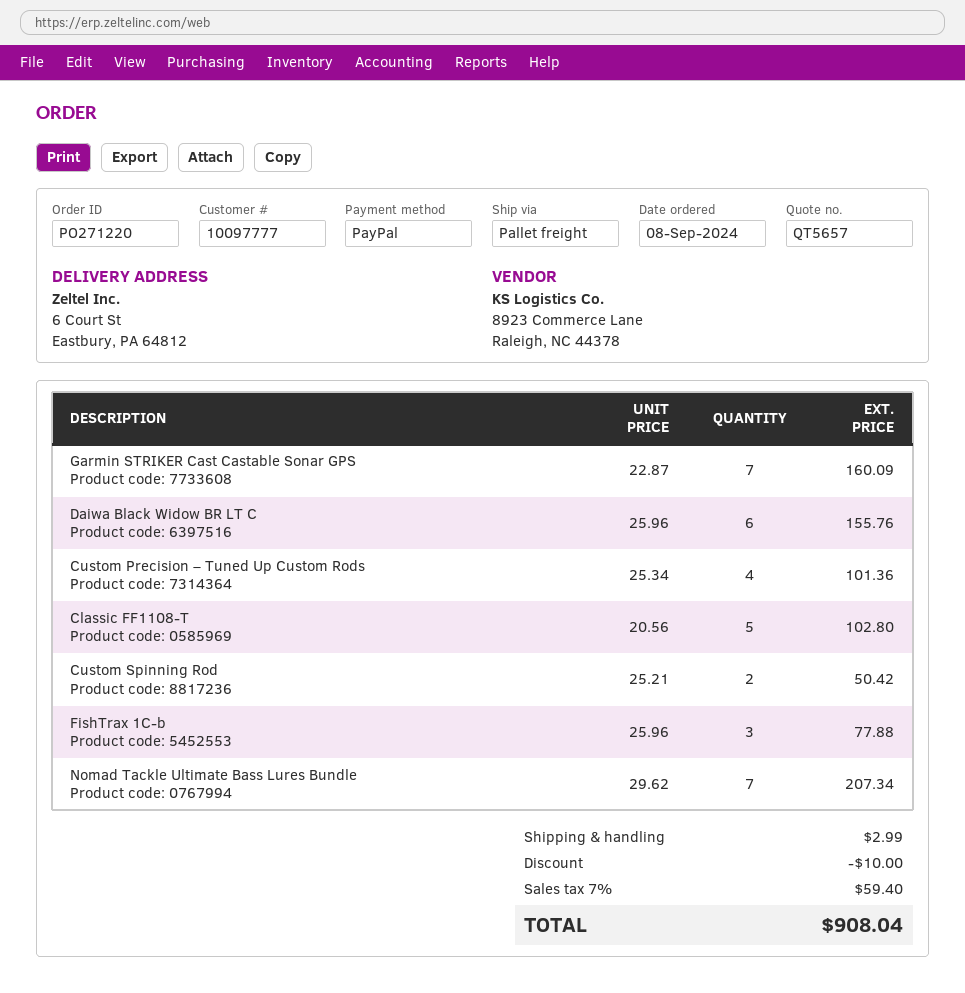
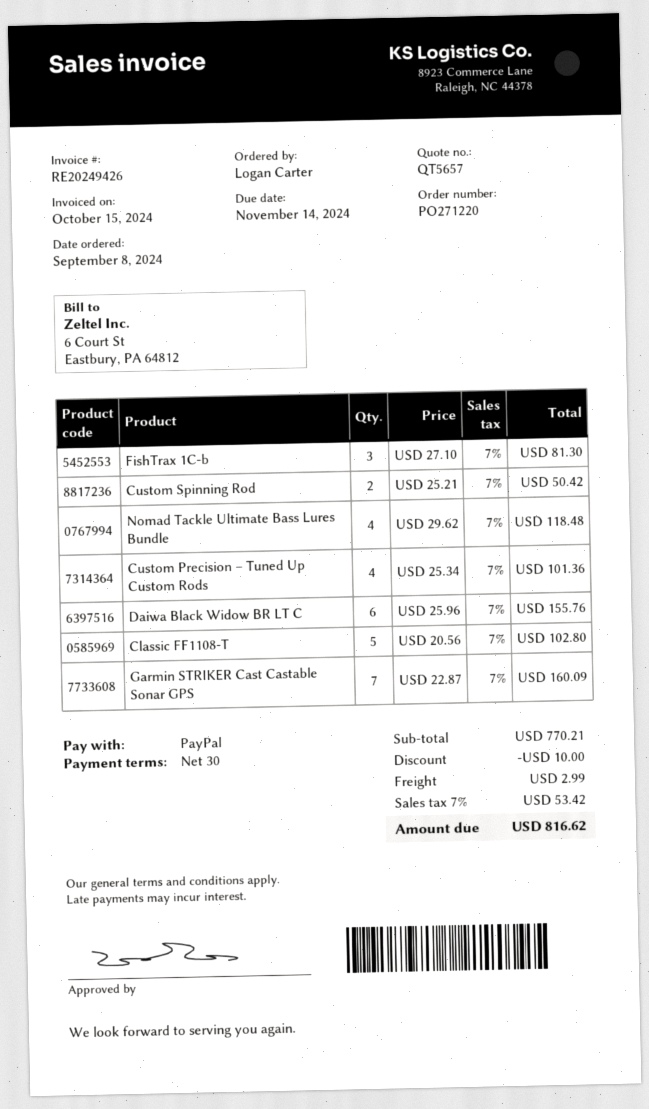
FishTrax 1C-b: 3 x 25.96 = 77.88 -> 3 x 27.10 = 81.30
Nomad Tackle Ultimate Bass Lures Bundle: 7 x 29.62 = 207.34 -> 4 x 29.62 = 118.48
tax: 7% = 59.40 -> 7% = 53.42
total: 908.04 -> 816.62

